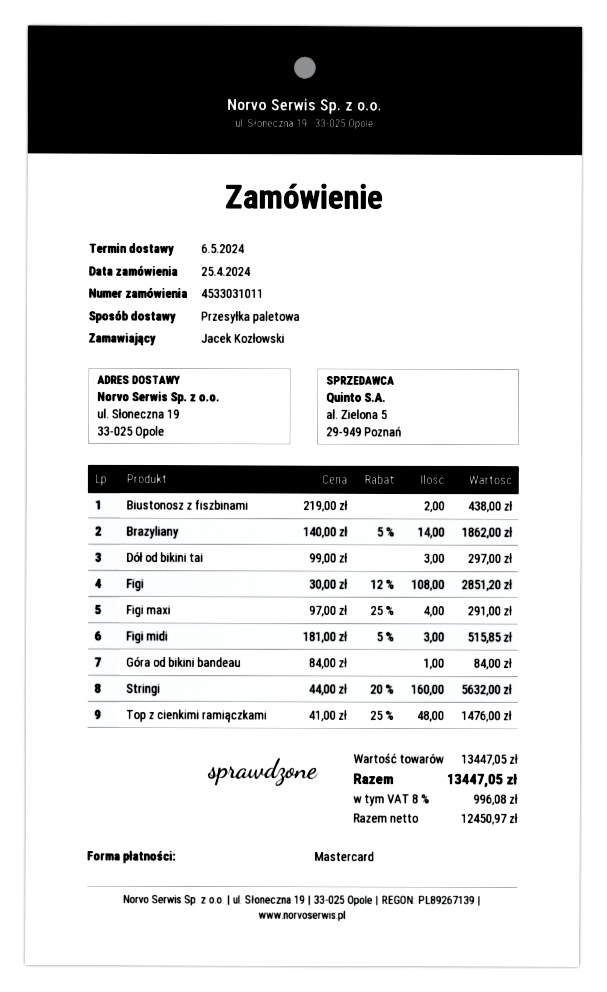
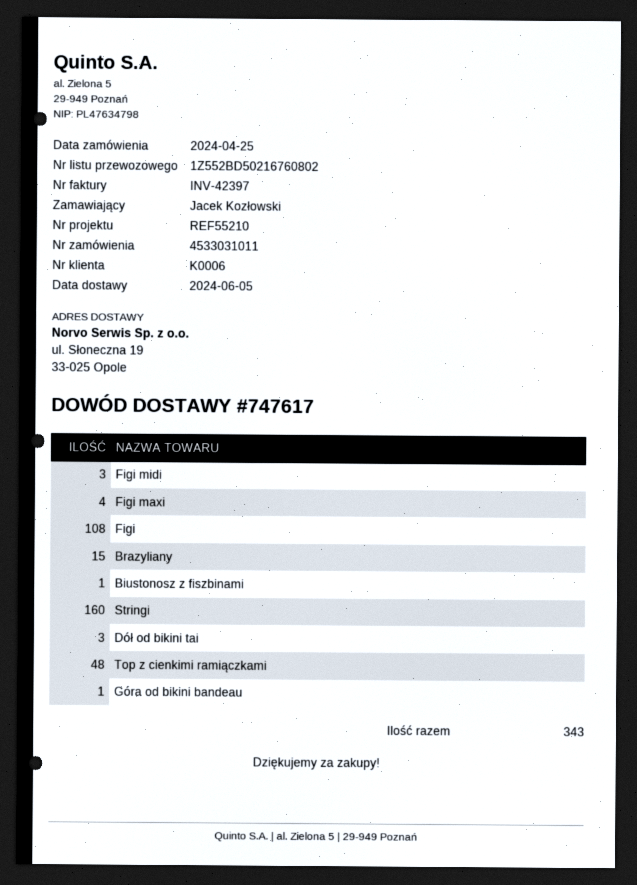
delivery date: 2024-05-06 -> 2024-06-05
Biustonosz z fiszbinami: 2 -> 1
Brazyliany: 14 -> 15

